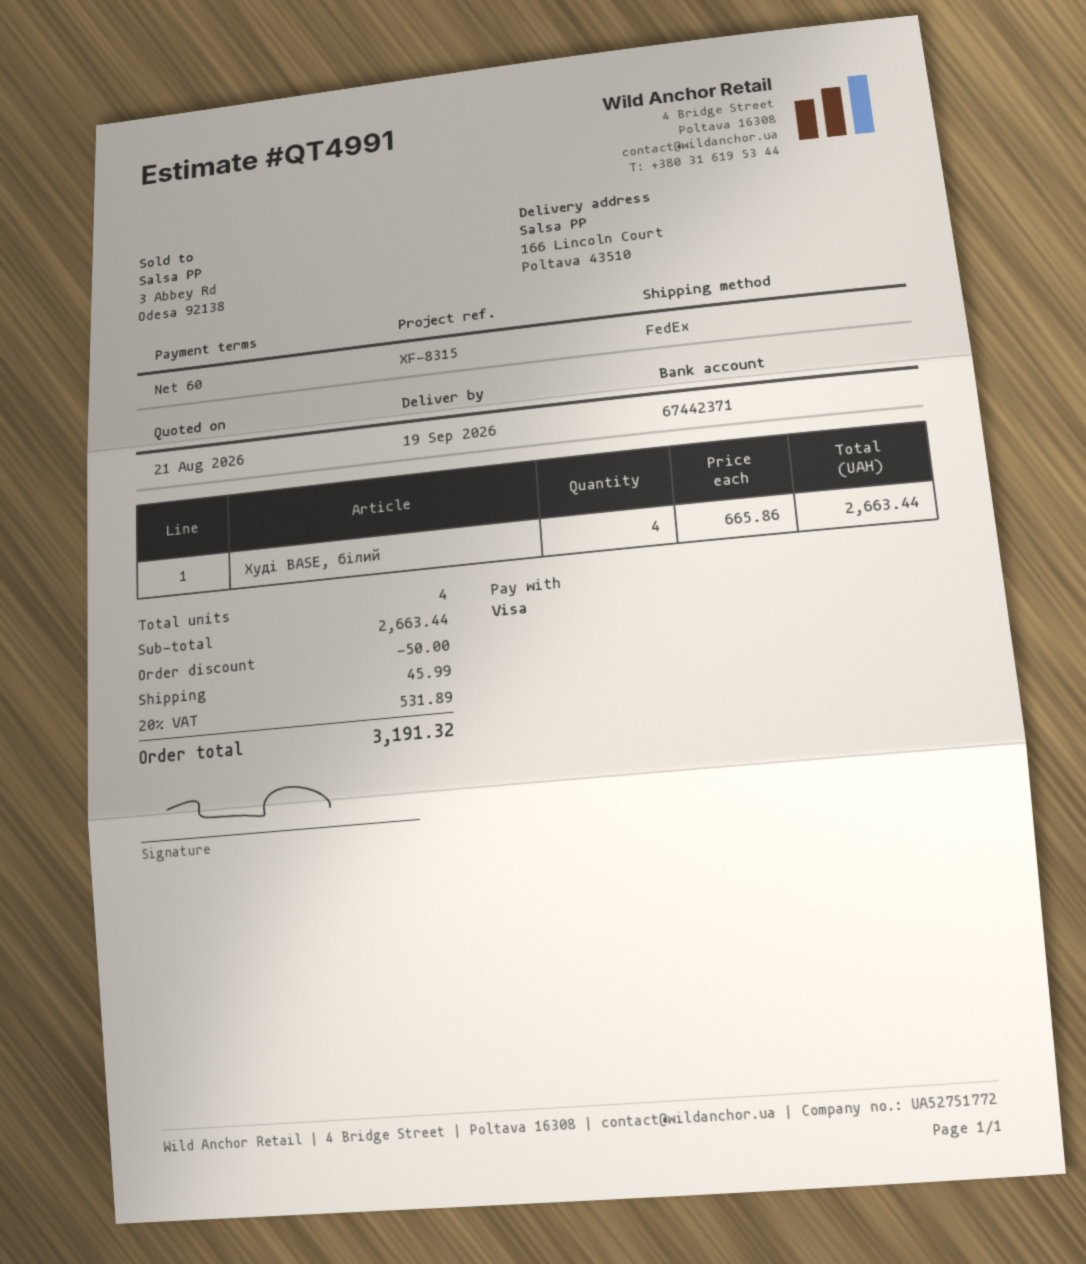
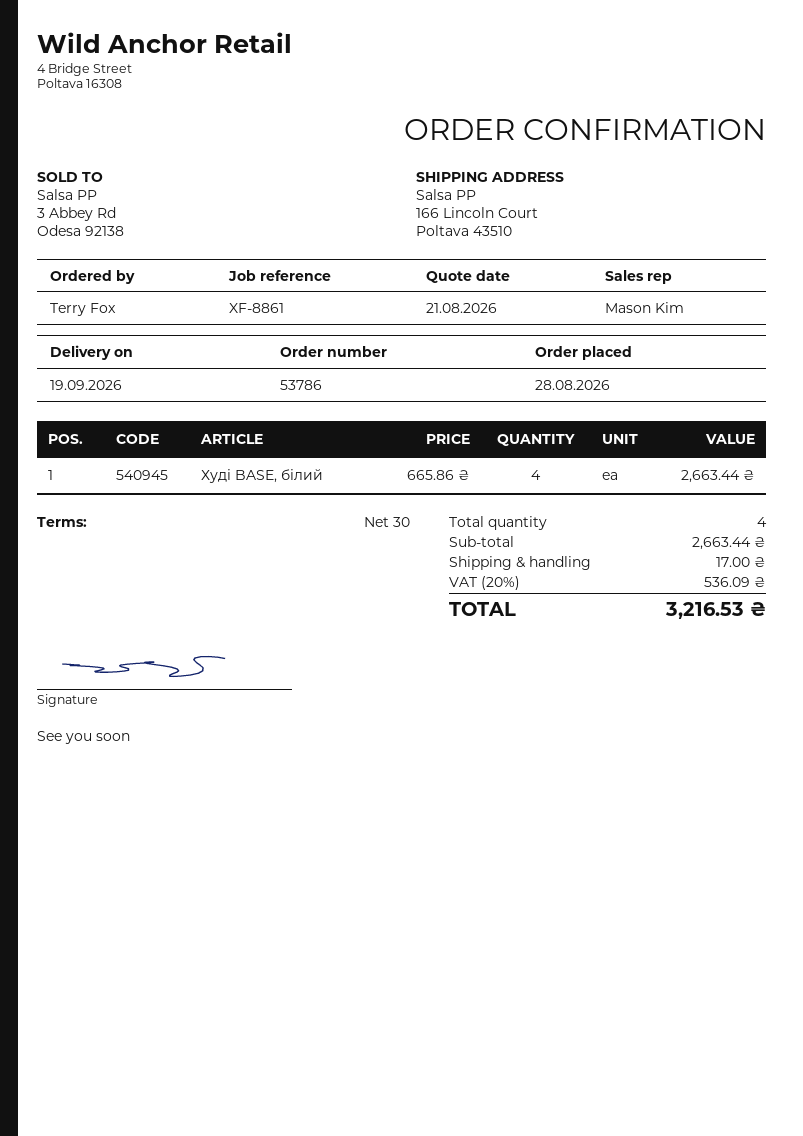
payment terms: 60 days -> 30 days
reference: XF-8315 -> XF-8861
discount: 50.00 -> none
shipping: 45.99 -> 17.00
tax: 20% = 531.89 -> 20% = 536.09
total: 3191.32 -> 3216.53

